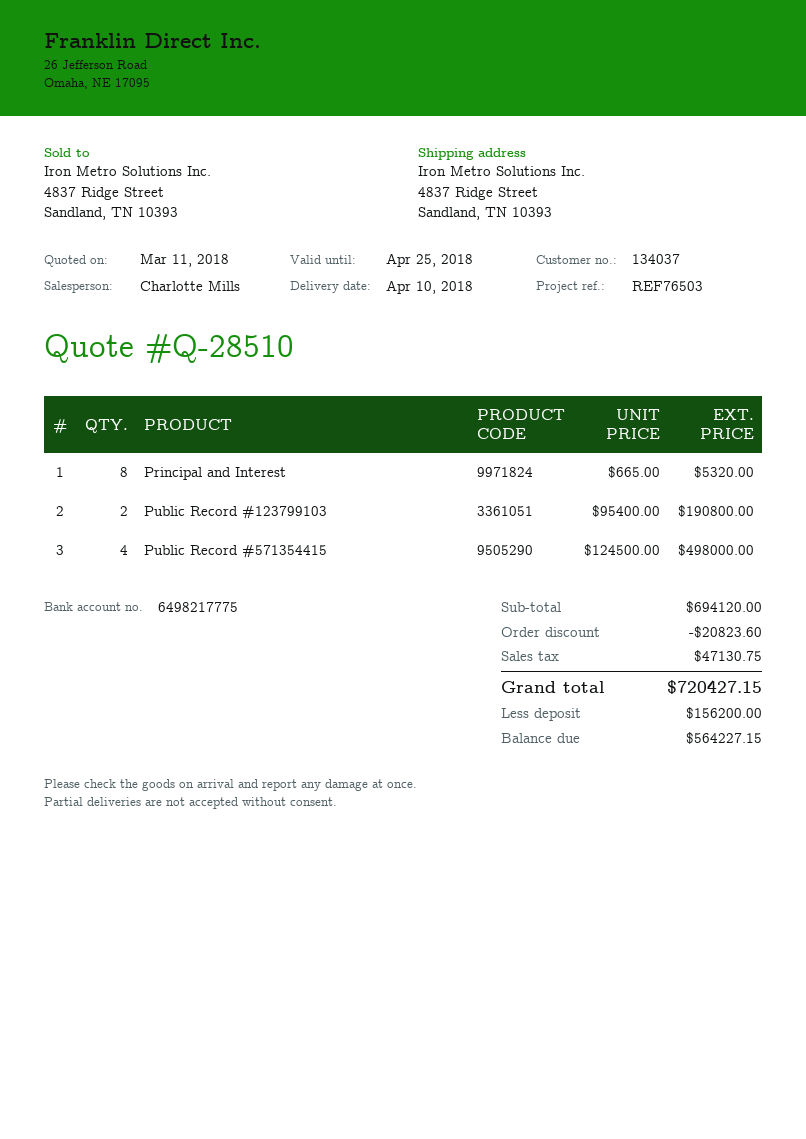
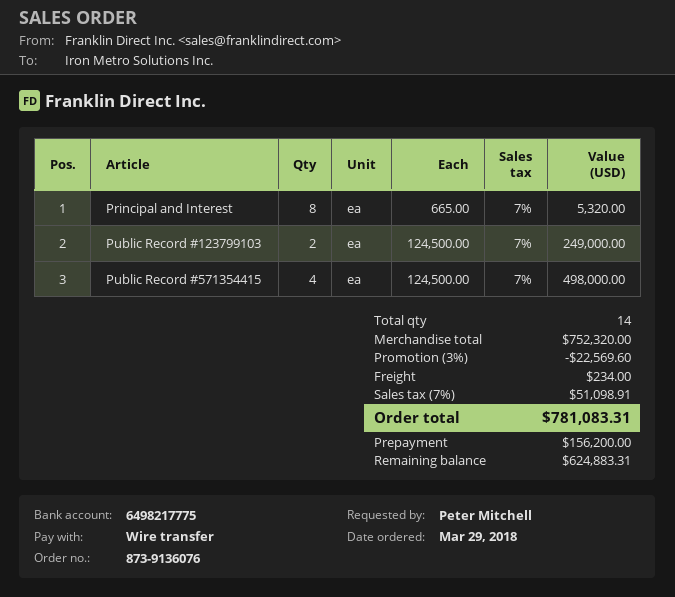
Public Record #123799103: 2 x 95400.00 = 190800.00 -> 2 x 124500.00 = 249000.00
subtotal: 694120.00 -> 752320.00
discount: 20823.60 -> 22569.60
shipping: none -> 234.00
tax: 47130.75 -> 51098.91
total: 720427.15 -> 781083.31
balance: 564227.15 -> 624883.31

